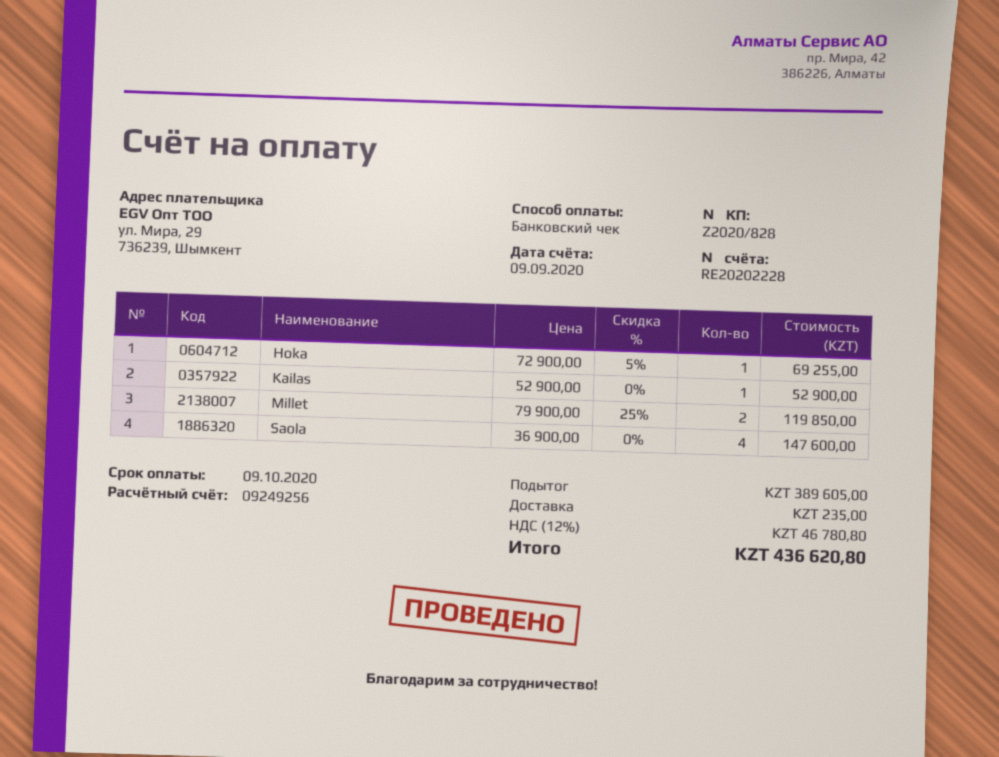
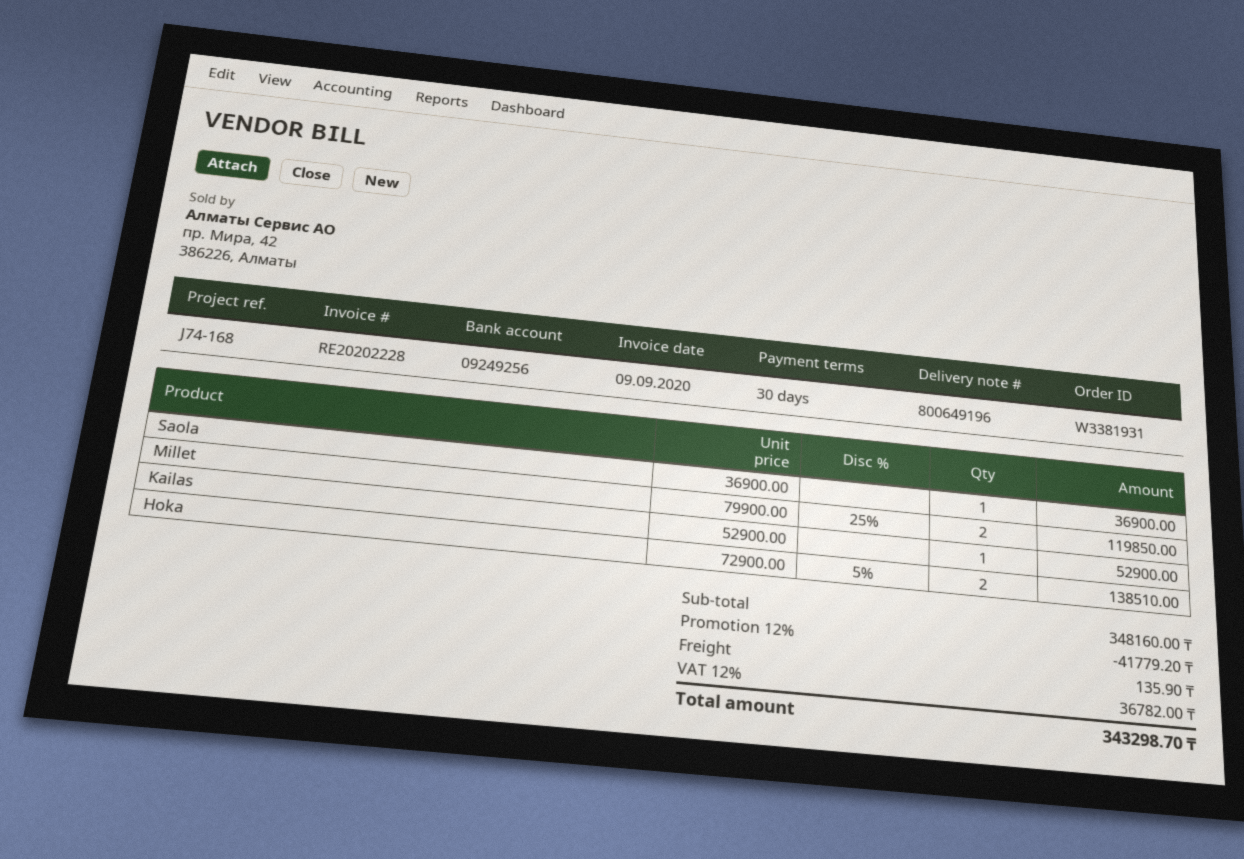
Hoka: 1 x 72900.00 - 5% = 69255.00 -> 2 x 72900.00 - 5% = 138510.00
Saola: 4 x 36900.00 = 147600.00 -> 1 x 36900.00 = 36900.00
subtotal: 389605.00 -> 348160.00
discount: none -> 12% = 41779.20
shipping: 235.00 -> 135.90
tax: 12% = 46780.80 -> 12% = 36782.00
total: 436620.80 -> 343298.70

